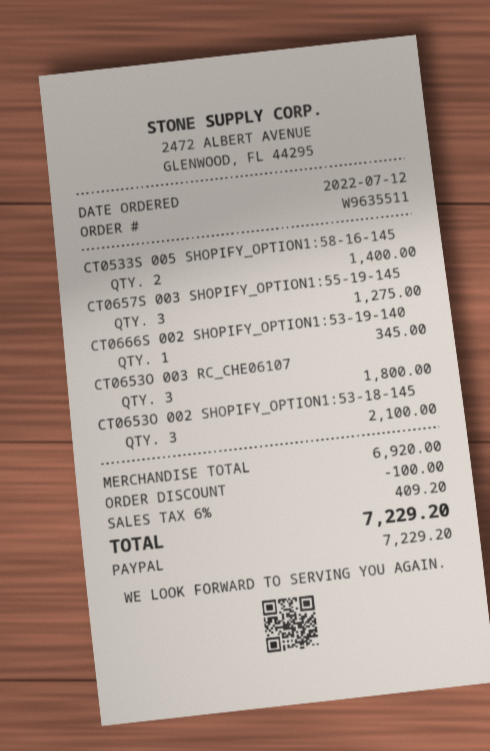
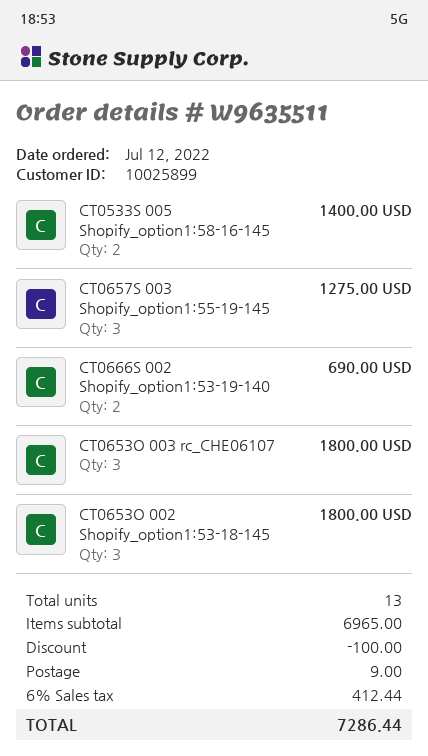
CT0666S 002 SHOPIFY_OPTION1:53-19-140: 1 for 345.00 -> 2 for 690.00
CT0653O 002 SHOPIFY_OPTION1:53-18-145: 3 for 2100.00 -> 3 for 1800.00
subtotal: 6920.00 -> 6965.00
shipping: none -> 9.00
tax: 6% = 409.20 -> 6% = 412.44
total: 7229.20 -> 7286.44

